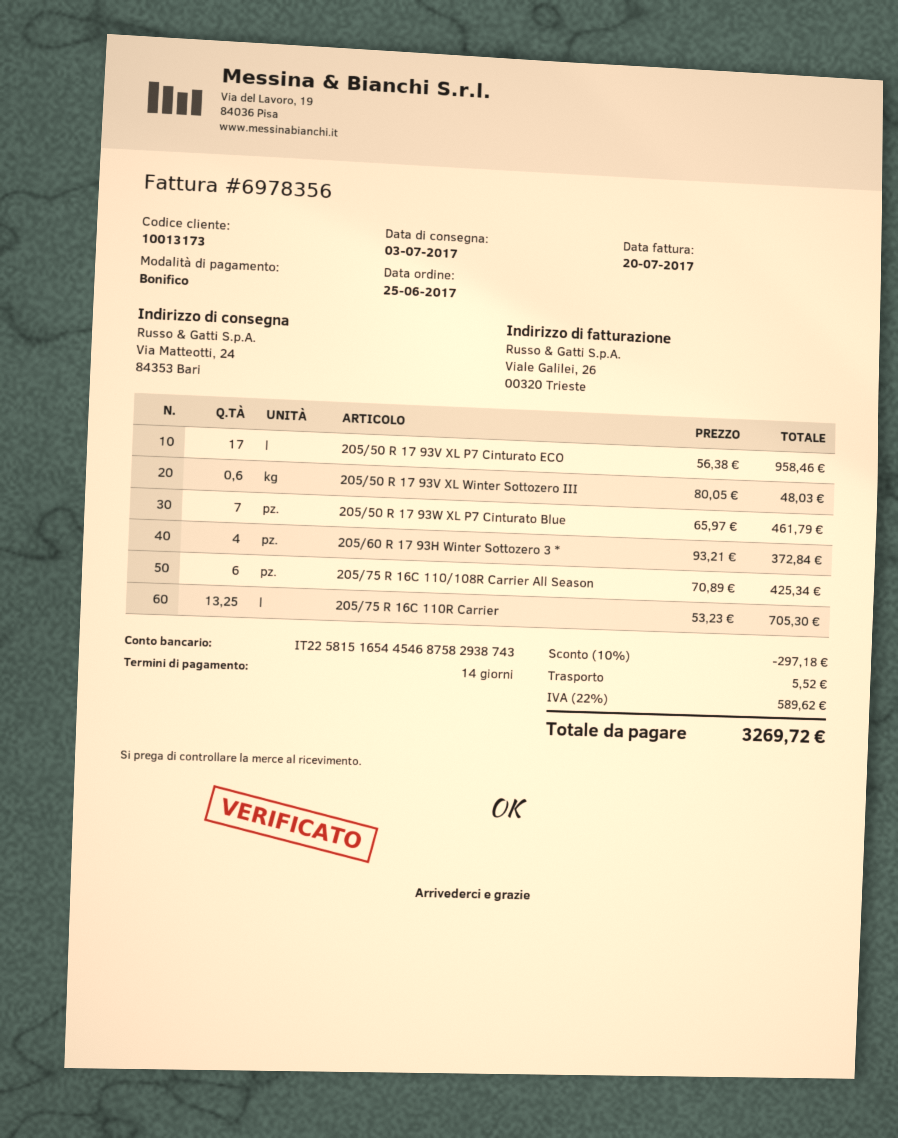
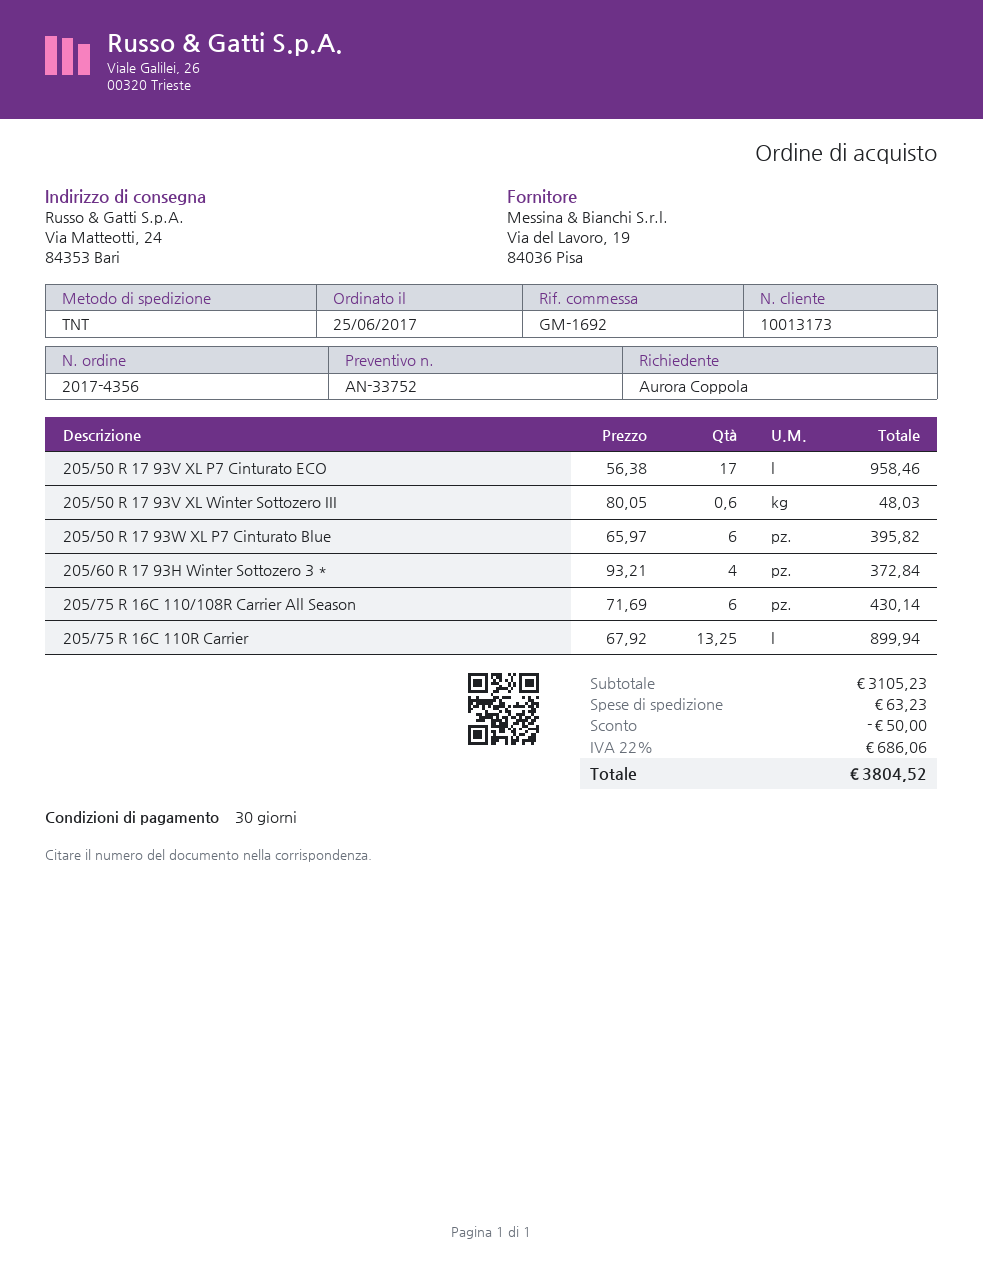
payment terms: 14 days -> 30 days
205/50 R 17 93W XL P7 Cinturato Blue: 7 x 65.97 = 461.79 -> 6 x 65.97 = 395.82
205/75 R 16C 110/108R Carrier All Season: 6 x 70.89 = 425.34 -> 6 x 71.69 = 430.14
205/75 R 16C 110R Carrier: 13.25 x 53.23 = 705.30 -> 13.25 x 67.92 = 899.94
discount: 297.18 -> 50.00
shipping: 5.52 -> 63.23
tax: 22% = 589.62 -> 22% = 686.06
total: 3269.72 -> 3804.52

